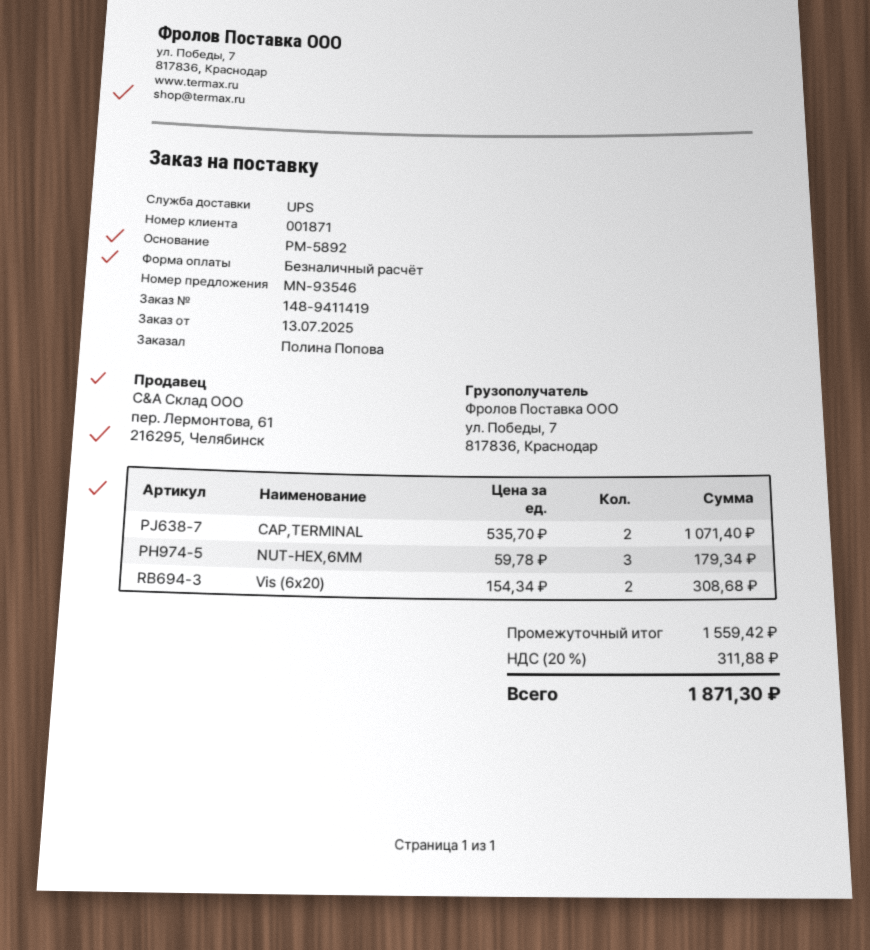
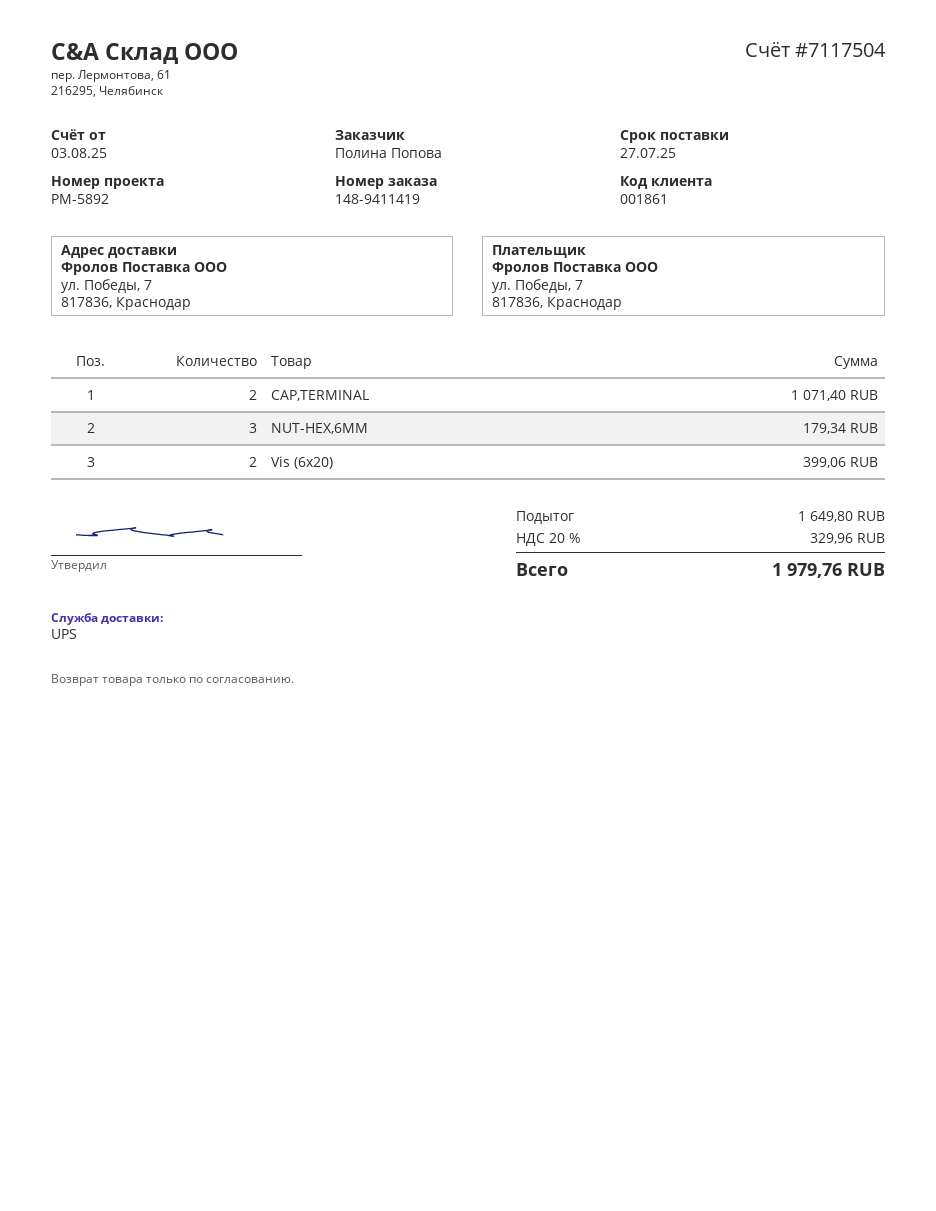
customer number: 001871 -> 001861
Vis (6x20): 2 for 308.68 -> 2 for 399.06
subtotal: 1559.42 -> 1649.80
tax: 20% = 311.88 -> 20% = 329.96
total: 1871.30 -> 1979.76

